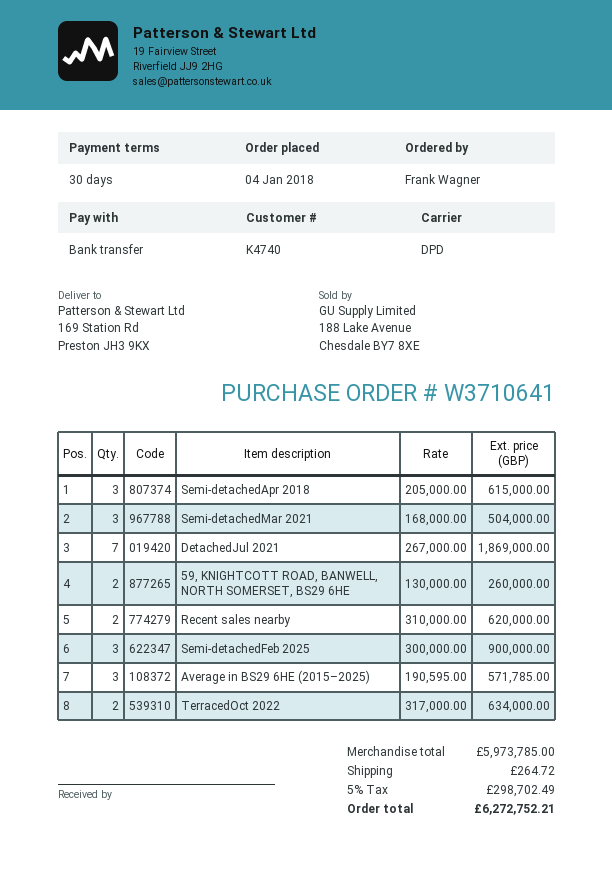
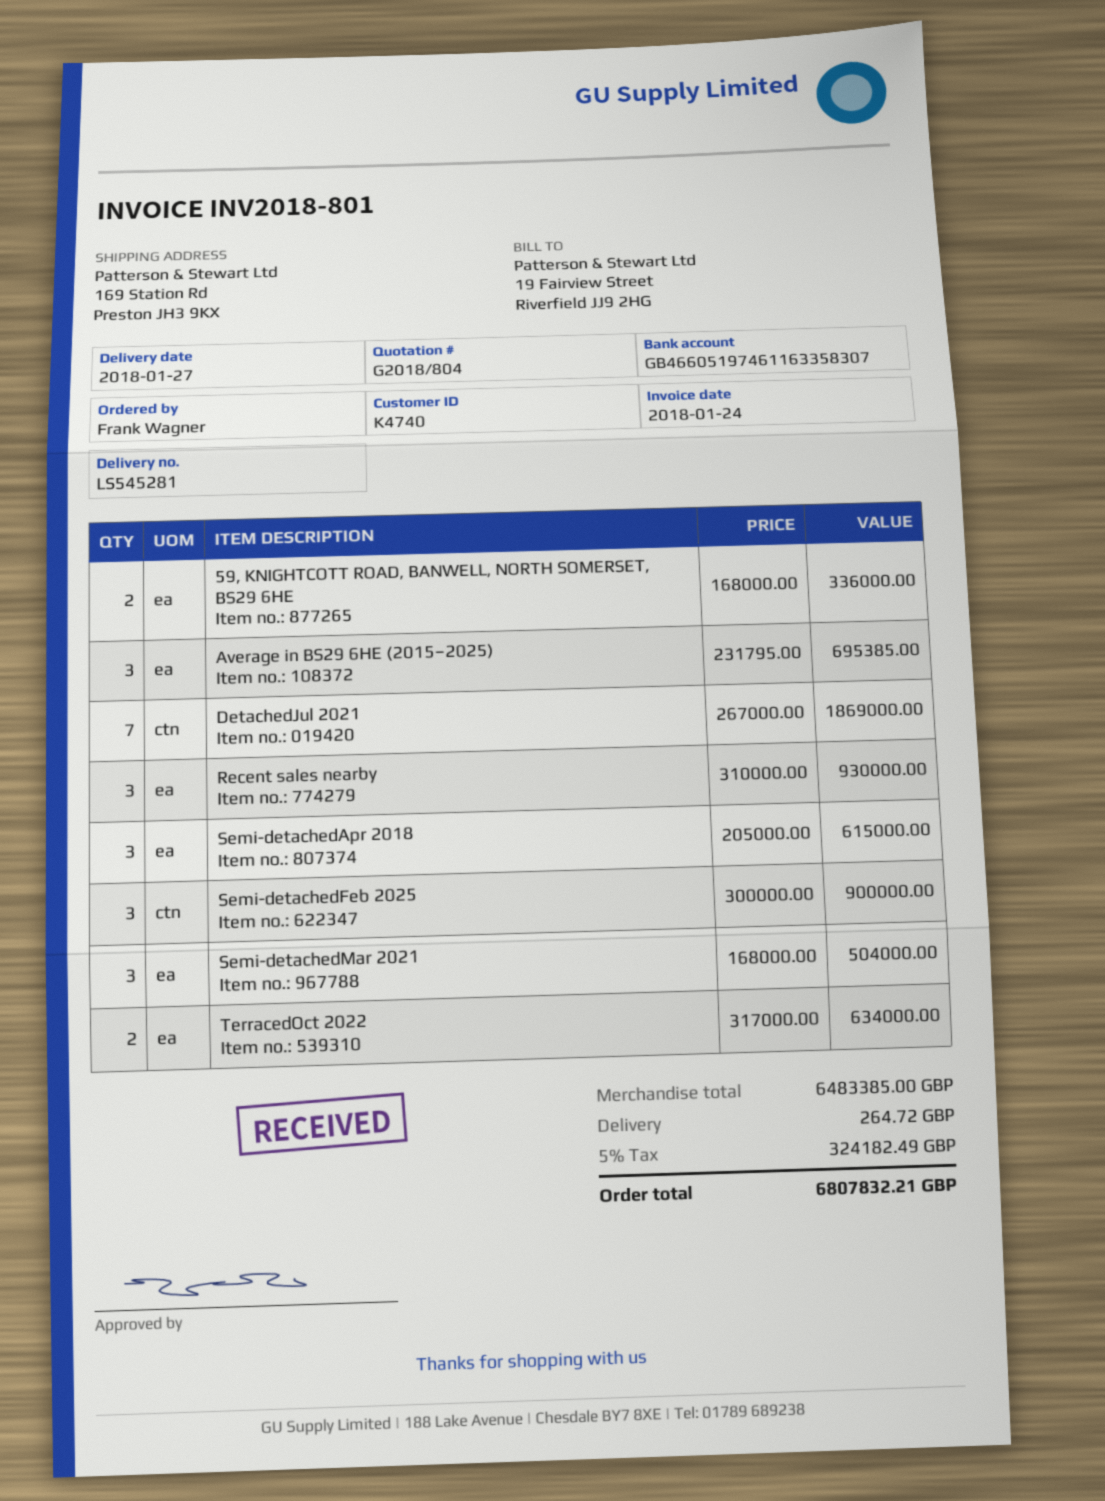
59, KNIGHTCOTT ROAD, BANWELL, NORTH SOMERSET, BS29 6HE: 2 x 130000.00 = 260000.00 -> 2 x 168000.00 = 336000.00
Recent sales nearby: 2 x 310000.00 = 620000.00 -> 3 x 310000.00 = 930000.00
Average in BS29 6HE (2015–2025): 3 x 190595.00 = 571785.00 -> 3 x 231795.00 = 695385.00
subtotal: 5973785.00 -> 6483385.00
tax: 5% = 298702.49 -> 5% = 324182.49
total: 6272752.21 -> 6807832.21

